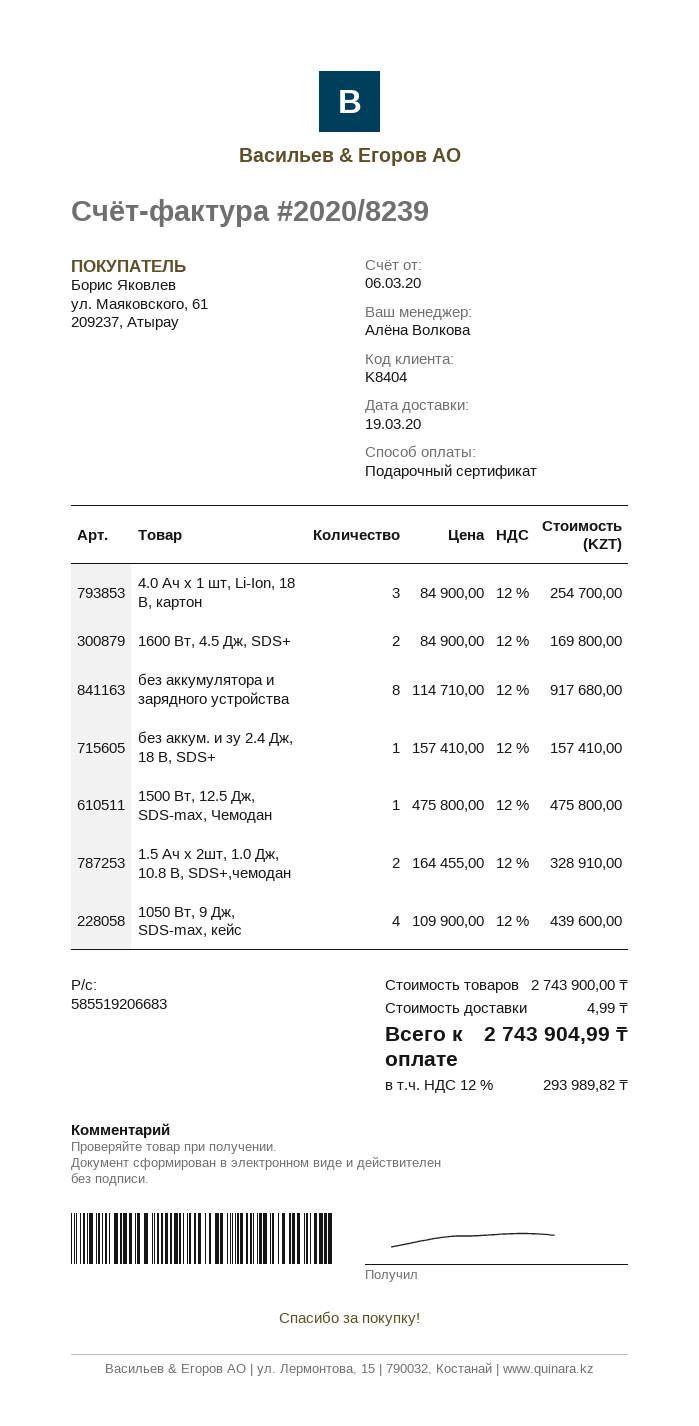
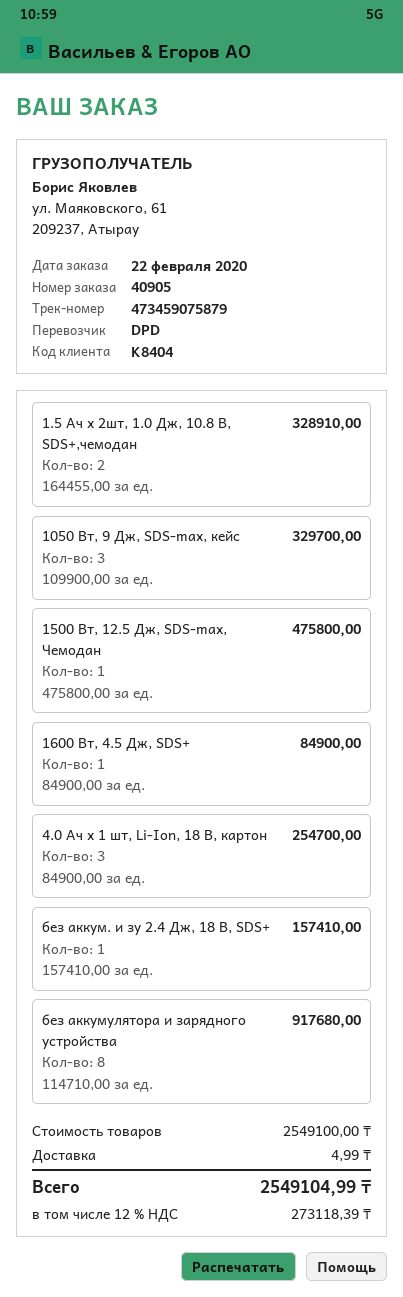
1600 Вт, 4.5 Дж, SDS+: 2 x 84900.00 = 169800.00 -> 1 x 84900.00 = 84900.00
1050 Вт, 9 Дж, SDS-max, кейс: 4 x 109900.00 = 439600.00 -> 3 x 109900.00 = 329700.00
subtotal: 2743900.00 -> 2549100.00
tax: 12% = 293989.82 -> 12% = 273118.39
total: 2743904.99 -> 2549104.99

